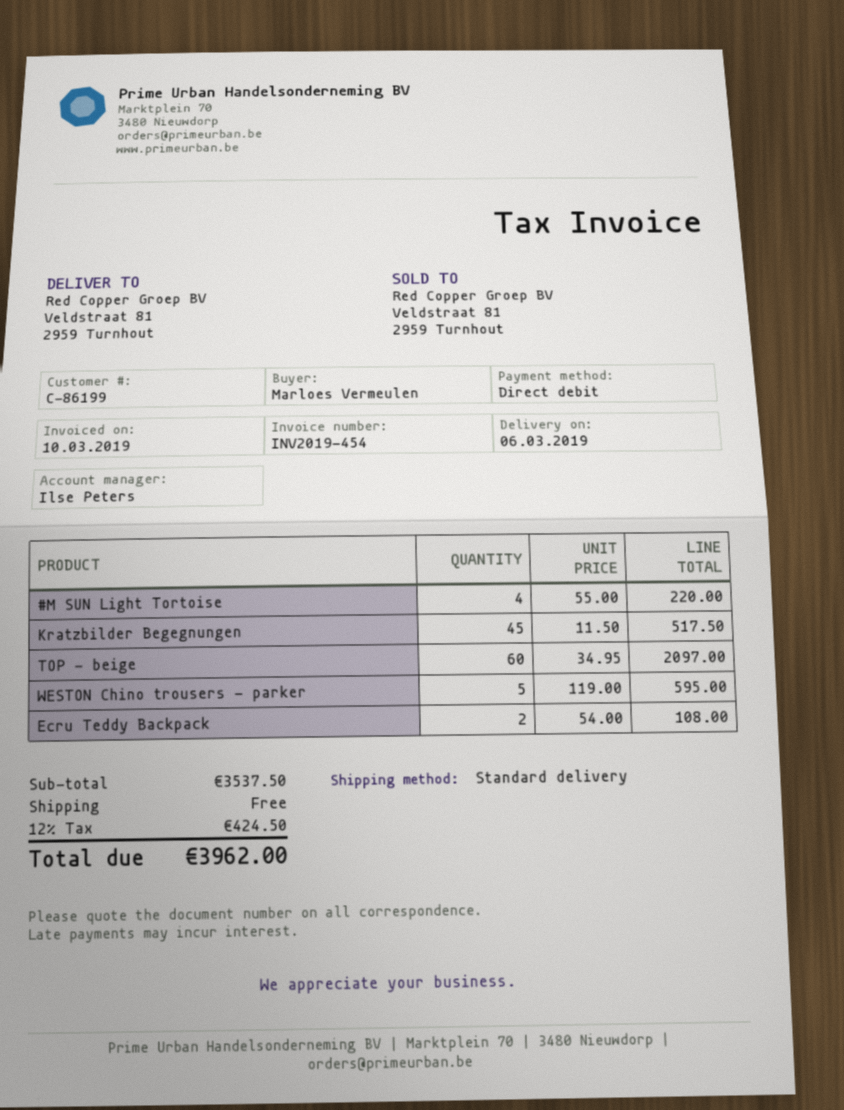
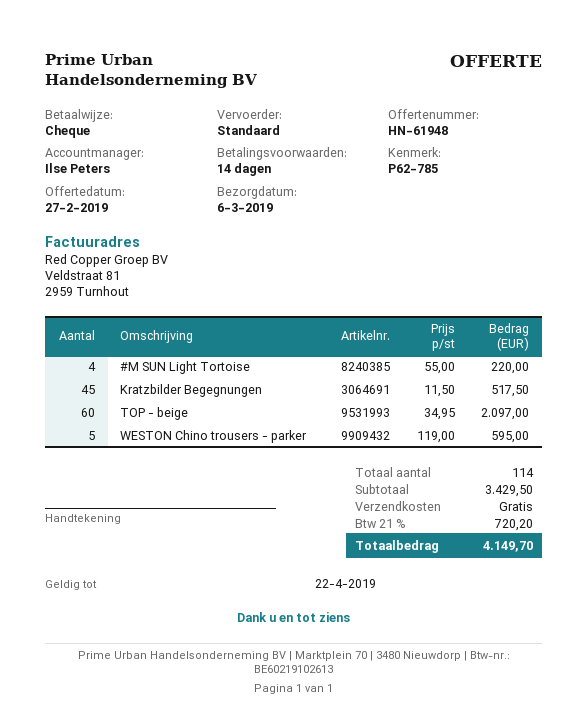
payment method: direct debit -> cheque
Ecru Teddy Backpack: 2 x 54.00 = 108.00 -> none
subtotal: 3537.50 -> 3429.50
tax: 12% = 424.50 -> 21% = 720.20
total: 3962.00 -> 4149.70

